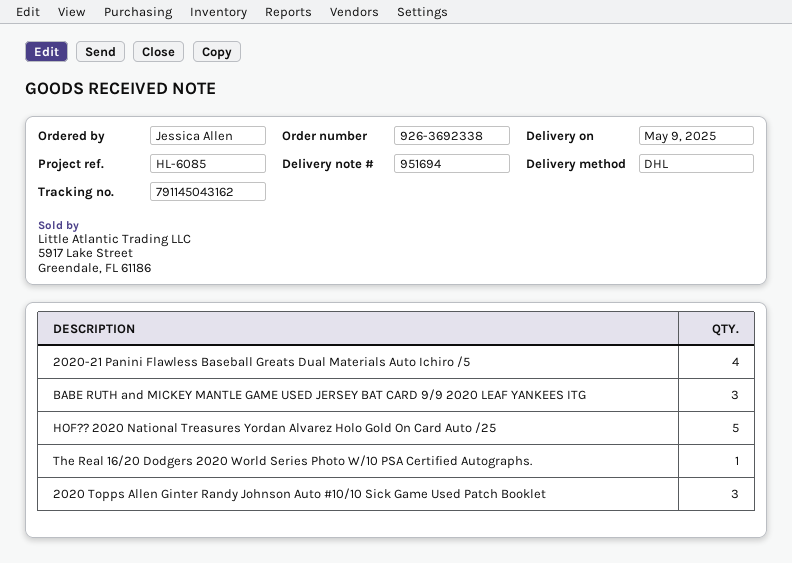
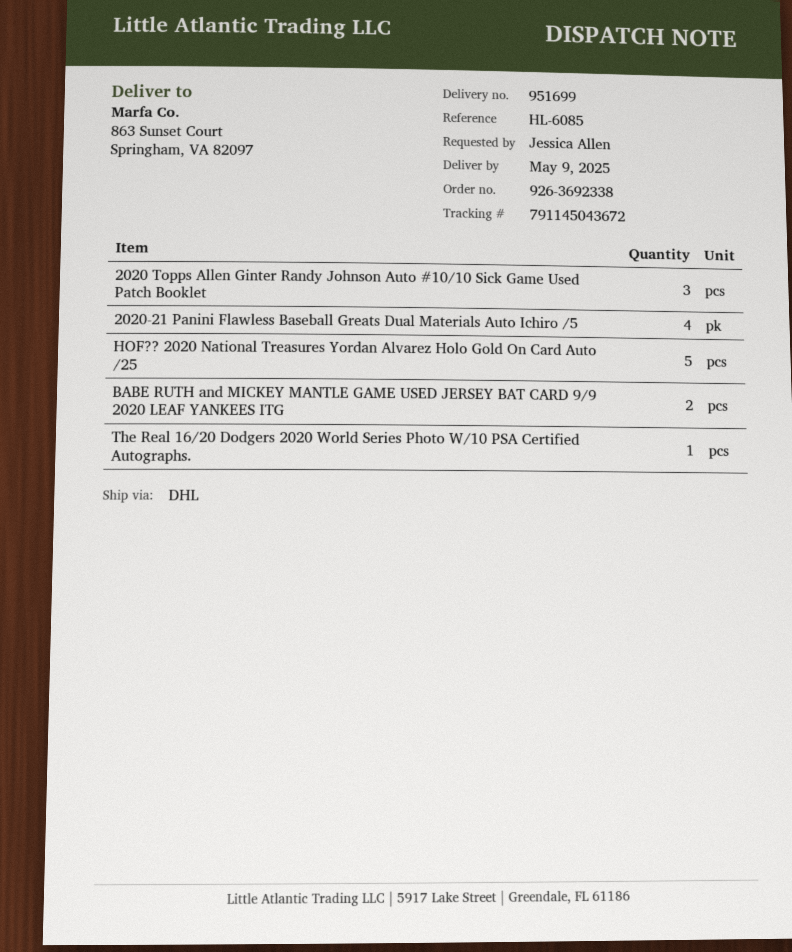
delivery note number: 951694 -> 951699
tracking number: 791145043162 -> 791145043672
BABE RUTH and MICKEY MANTLE GAME USED JERSEY BAT CARD 9/9 2020 LEAF YANKEES ITG: 3 -> 2

